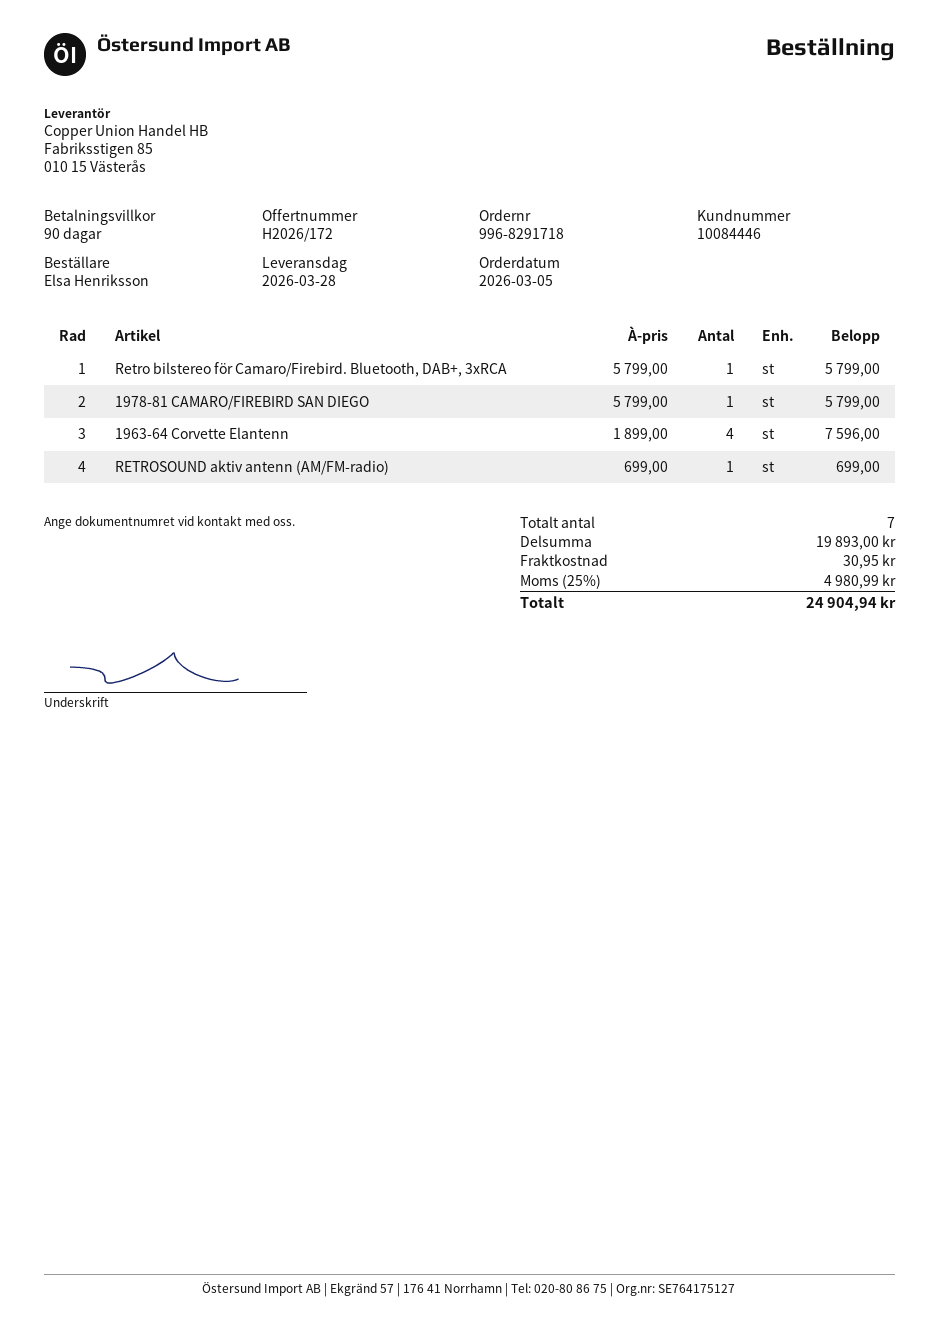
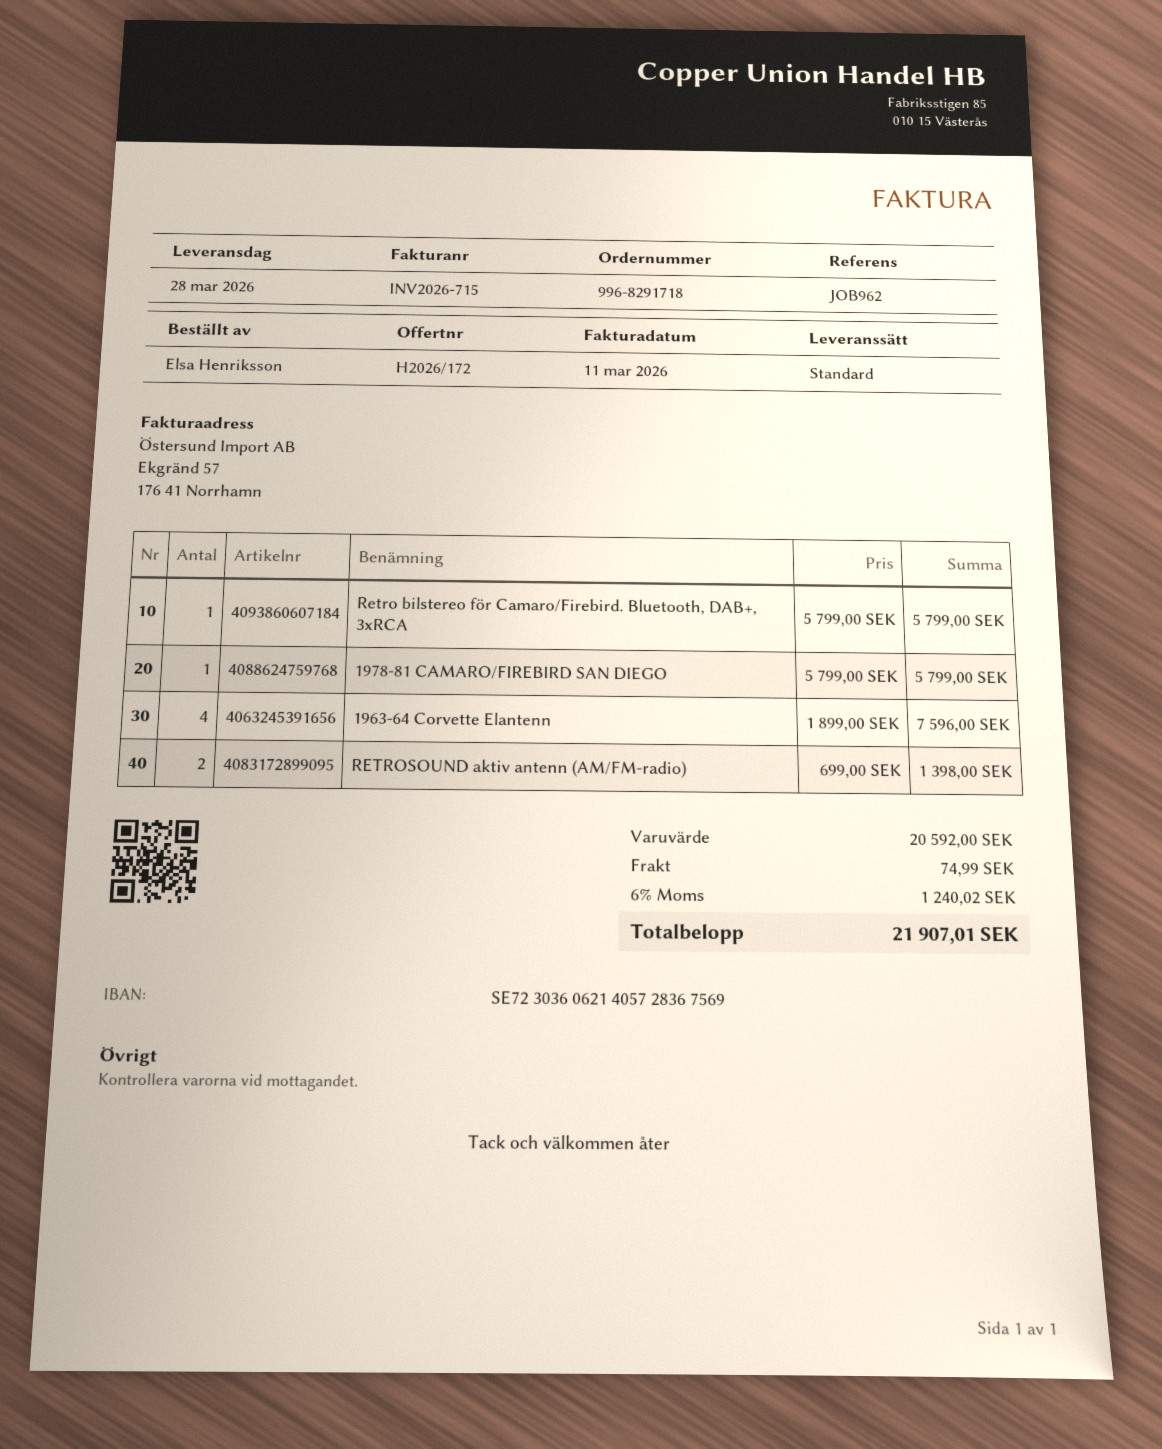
RETROSOUND aktiv antenn (AM/FM-radio): 1 x 699.00 = 699.00 -> 2 x 699.00 = 1398.00
subtotal: 19893.00 -> 20592.00
shipping: 30.95 -> 74.99
tax: 25% = 4980.99 -> 6% = 1240.02
total: 24904.94 -> 21907.01

